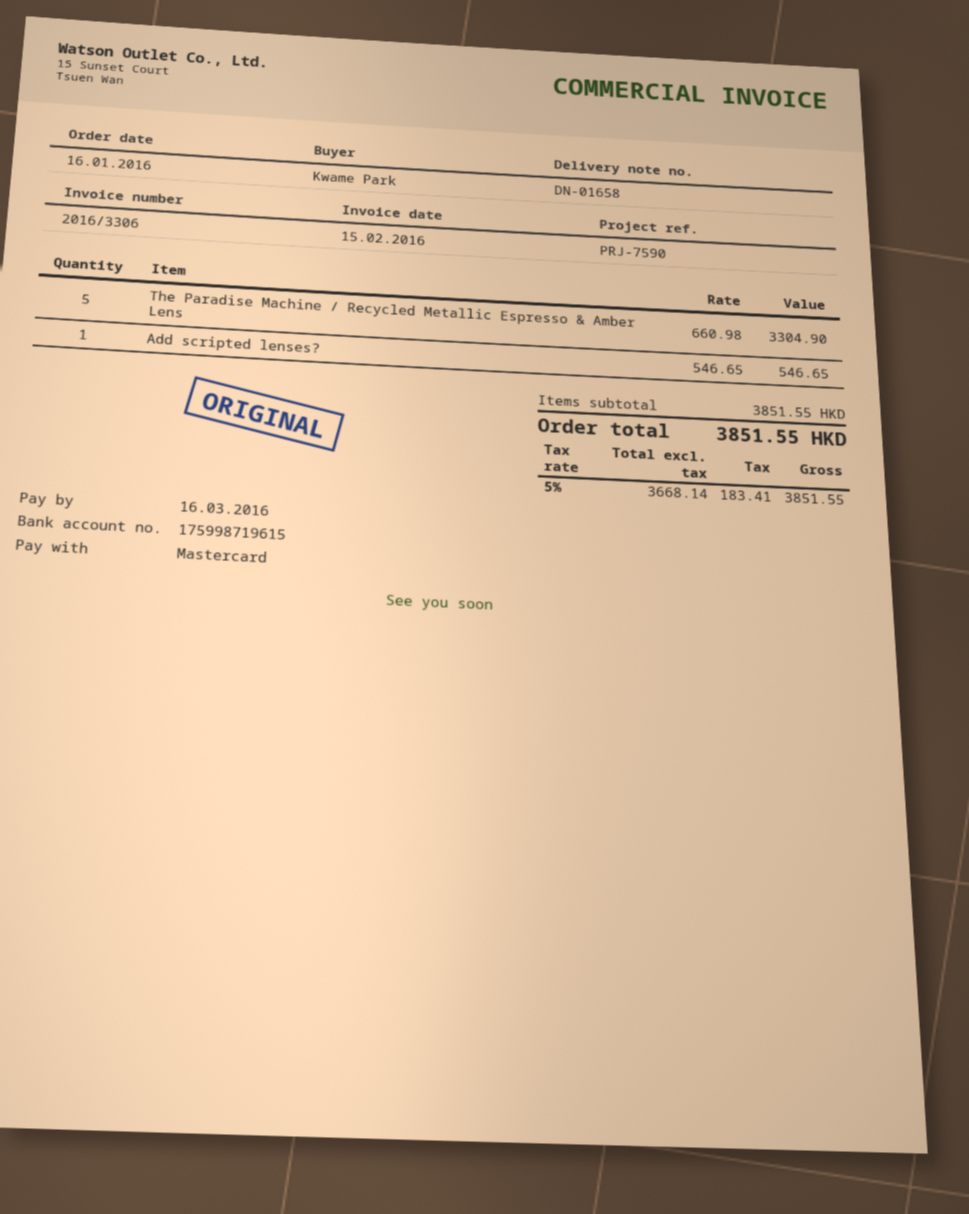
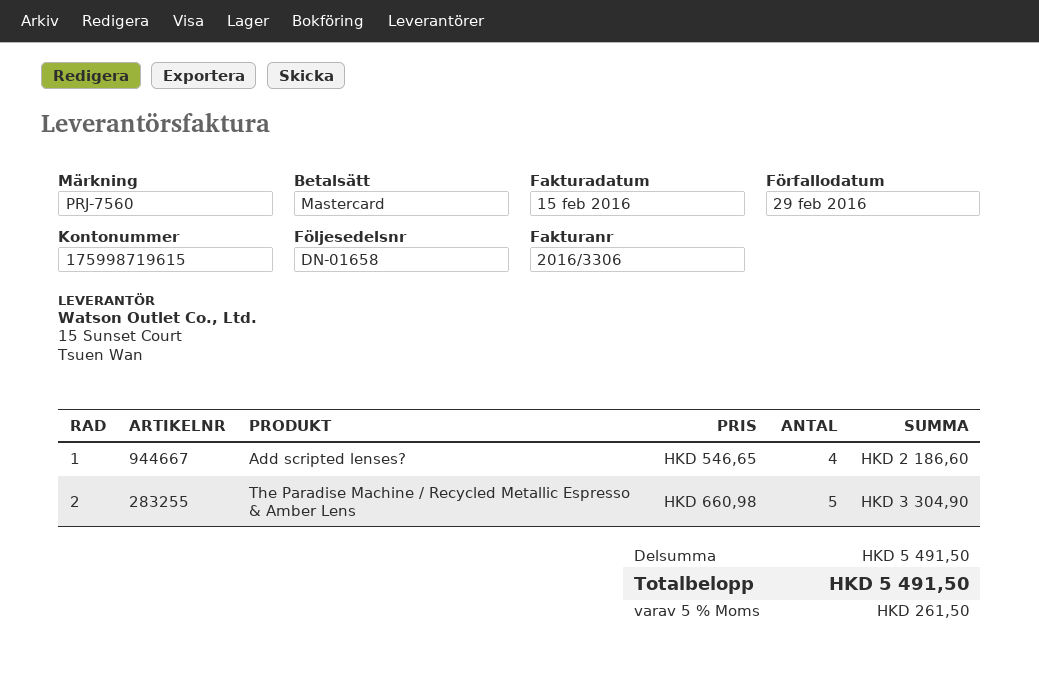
due date: 2016-03-16 -> 2016-02-29
reference: PRJ-7590 -> PRJ-7560
Add scripted lenses?: 1 x 546.65 = 546.65 -> 4 x 546.65 = 2186.60
subtotal: 3851.55 -> 5491.50
tax: 5% = 183.41 -> 5% = 261.50
total: 3851.55 -> 5491.50

